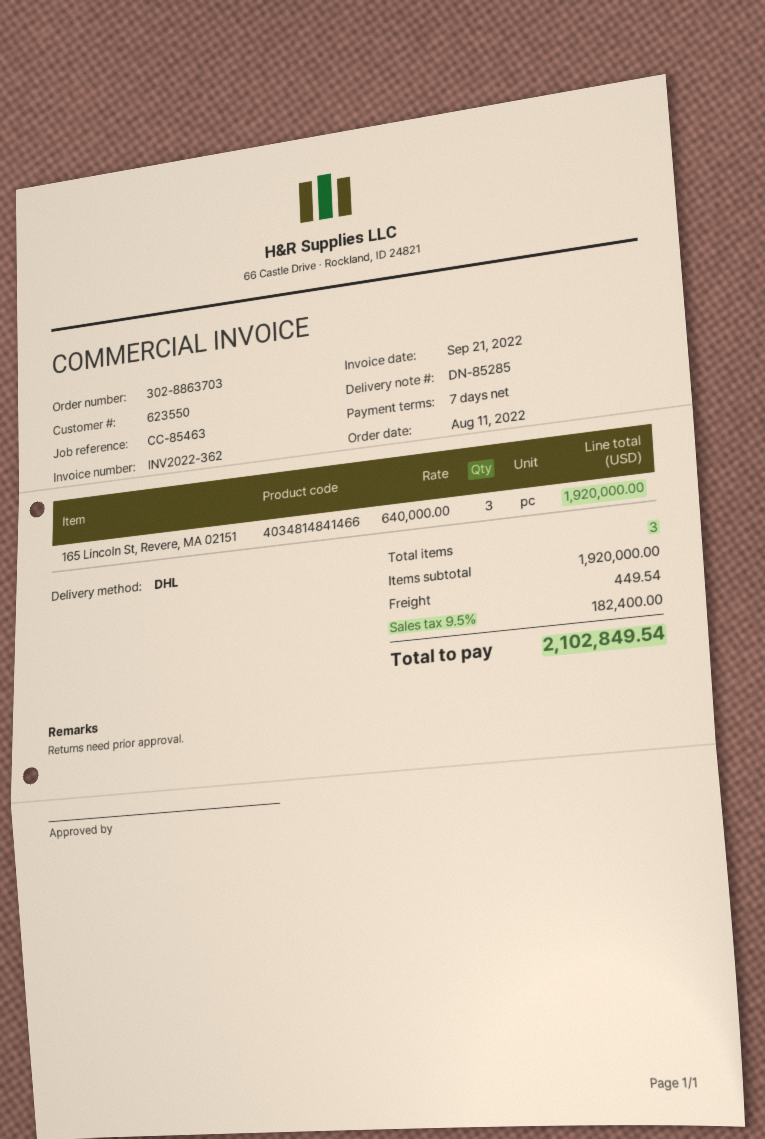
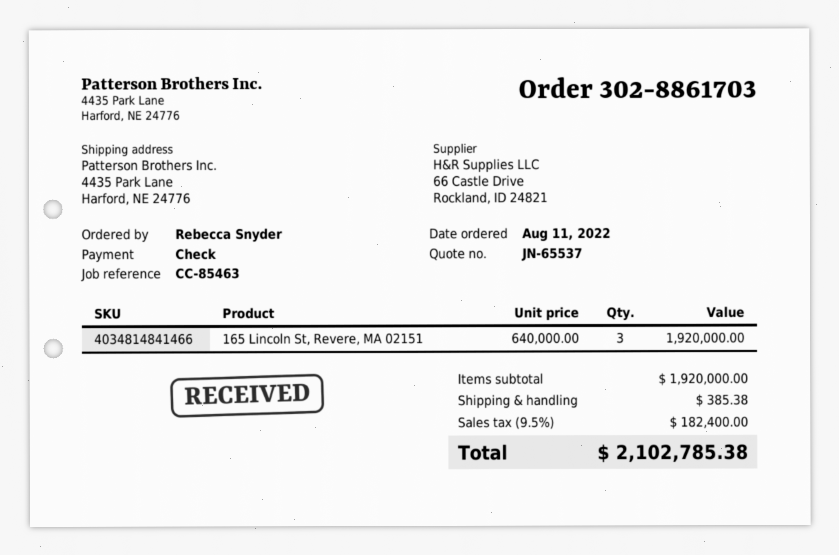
order number: 302-8863703 -> 302-8861703
shipping: 449.54 -> 385.38
total: 2102849.54 -> 2102785.38

